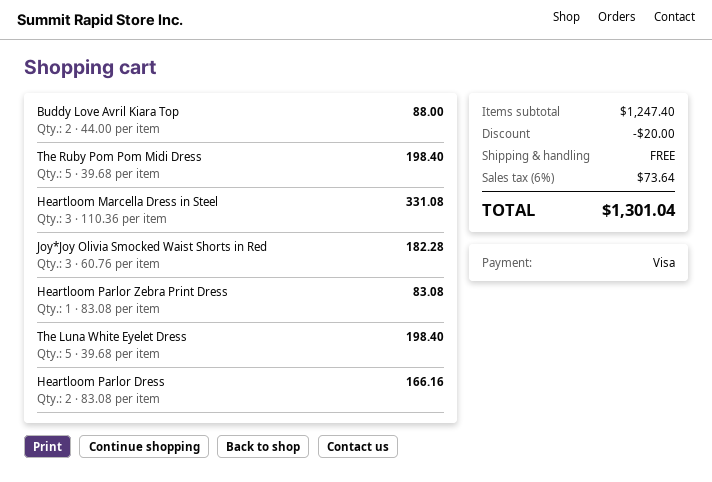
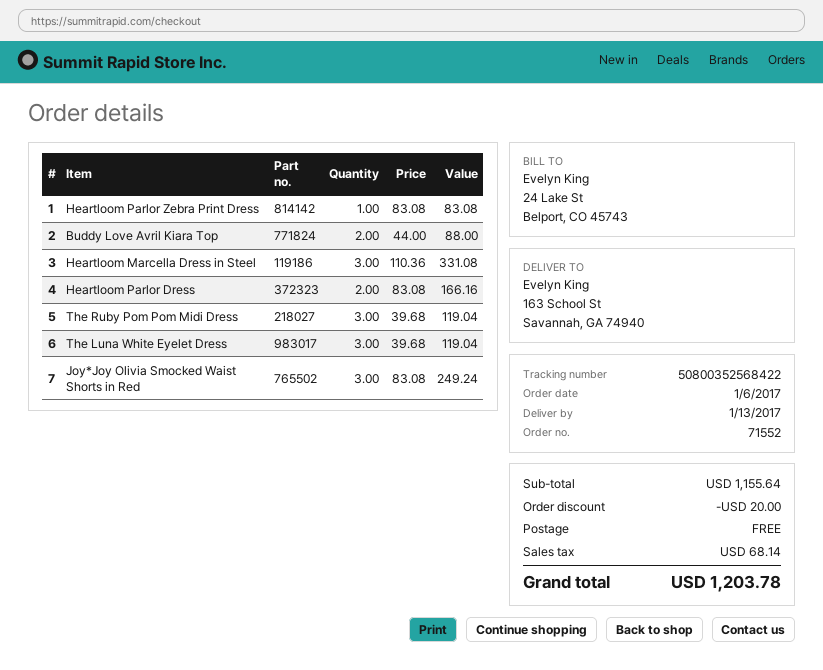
The Ruby Pom Pom Midi Dress: 5 x 39.68 = 198.40 -> 3 x 39.68 = 119.04
Joy*Joy Olivia Smocked Waist Shorts in Red: 3 x 60.76 = 182.28 -> 3 x 83.08 = 249.24
The Luna White Eyelet Dress: 5 x 39.68 = 198.40 -> 3 x 39.68 = 119.04
subtotal: 1247.40 -> 1155.64
tax: 73.64 -> 68.14
total: 1301.04 -> 1203.78

